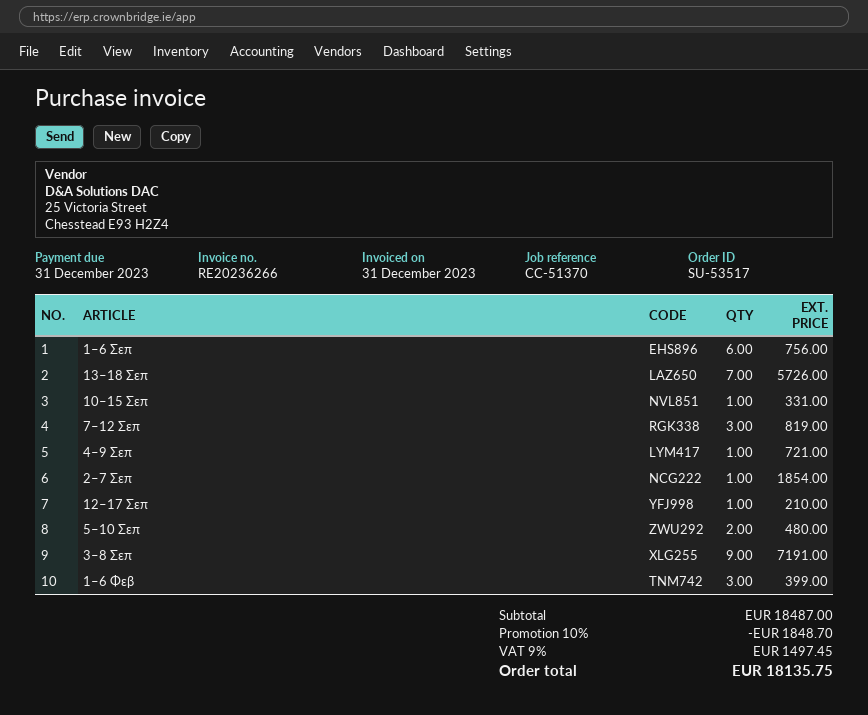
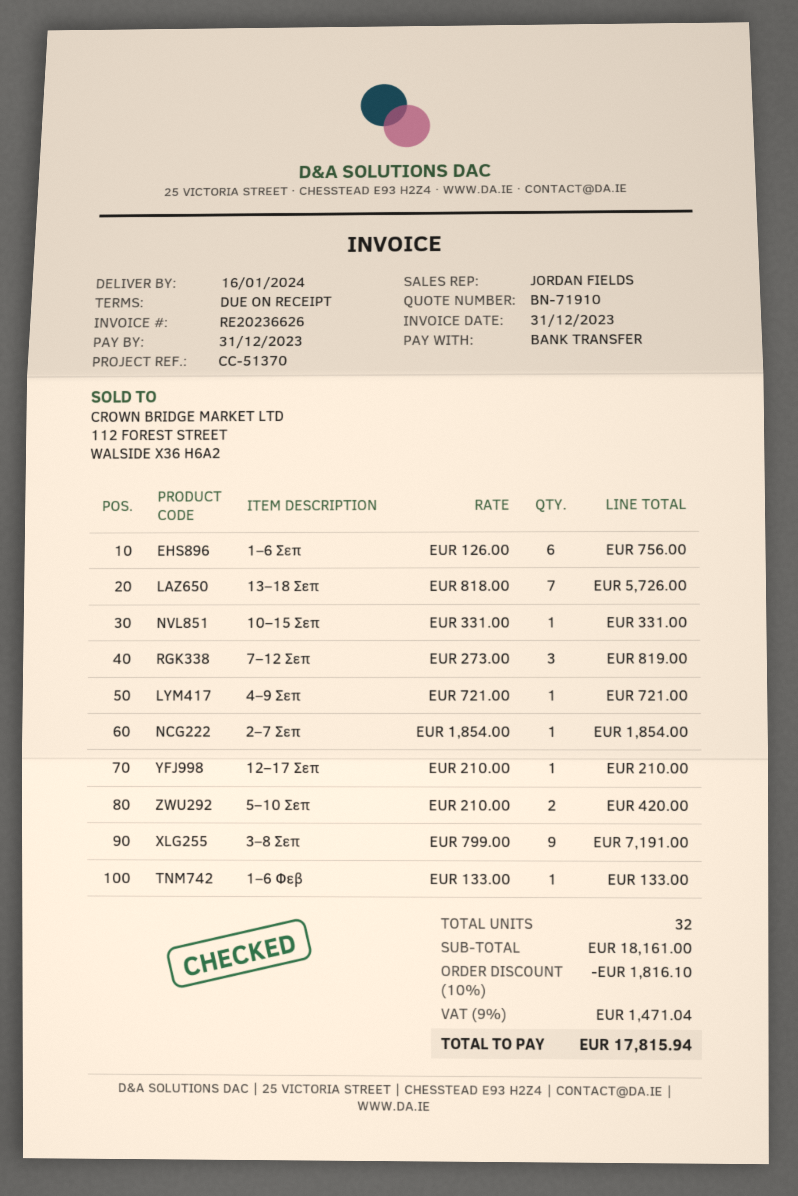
invoice number: RE20236266 -> RE20236626
5–10 Σεπ: 2 for 480.00 -> 2 for 420.00
1–6 Φεβ: 3 for 399.00 -> 1 for 133.00
subtotal: 18487.00 -> 18161.00
discount: 10% = 1848.70 -> 10% = 1816.10
tax: 9% = 1497.45 -> 9% = 1471.04
total: 18135.75 -> 17815.94

